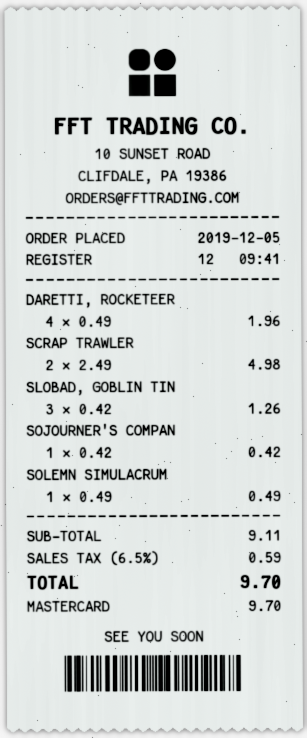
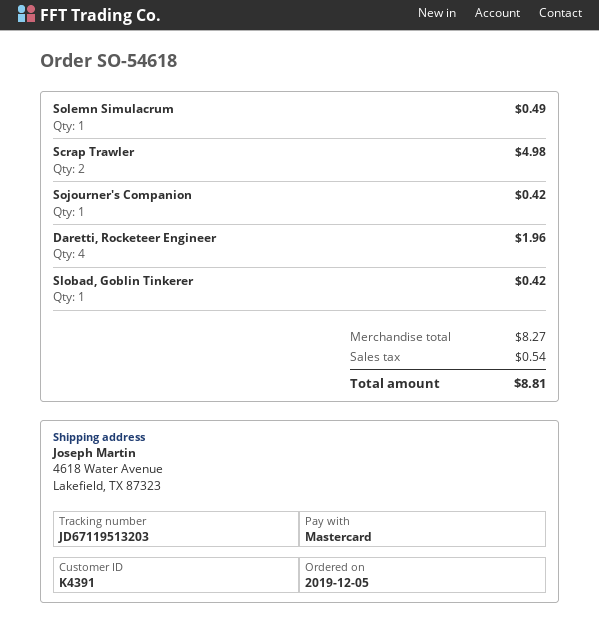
SLOBAD, GOBLIN TIN: 3 for 1.26 -> 1 for 0.42
subtotal: 9.11 -> 8.27
tax: 0.59 -> 0.54
total: 9.70 -> 8.81

